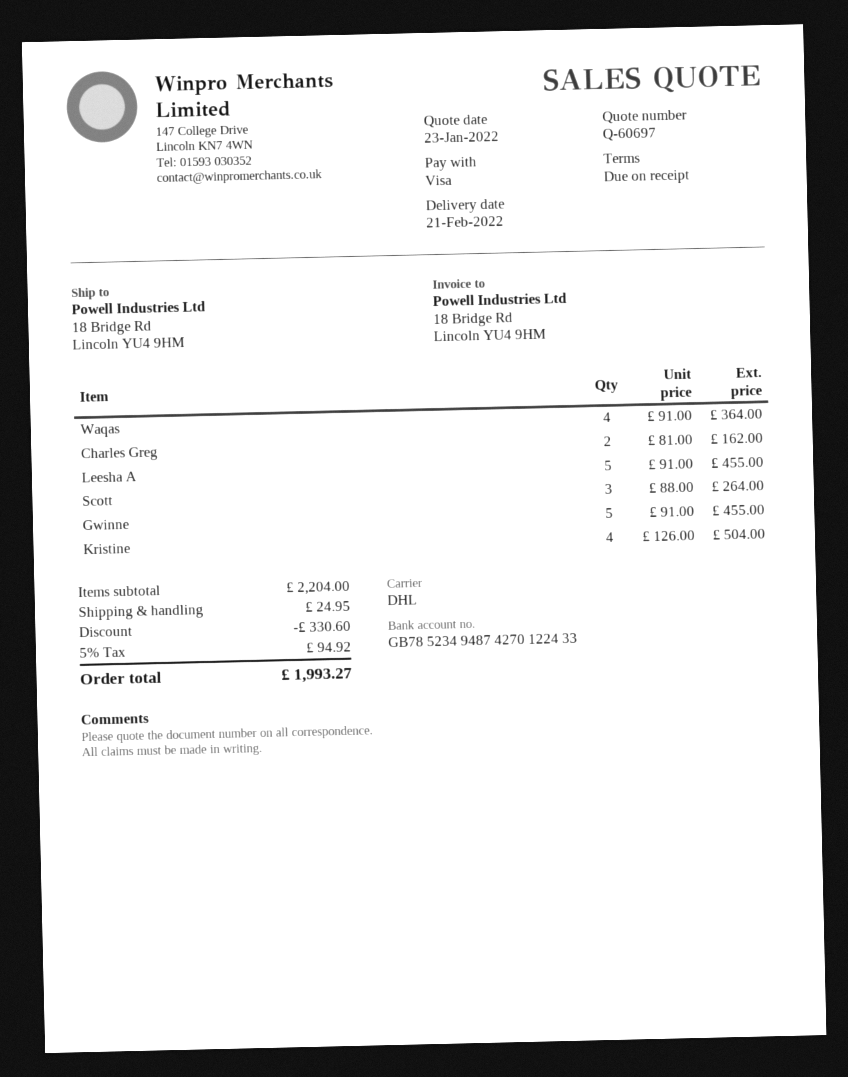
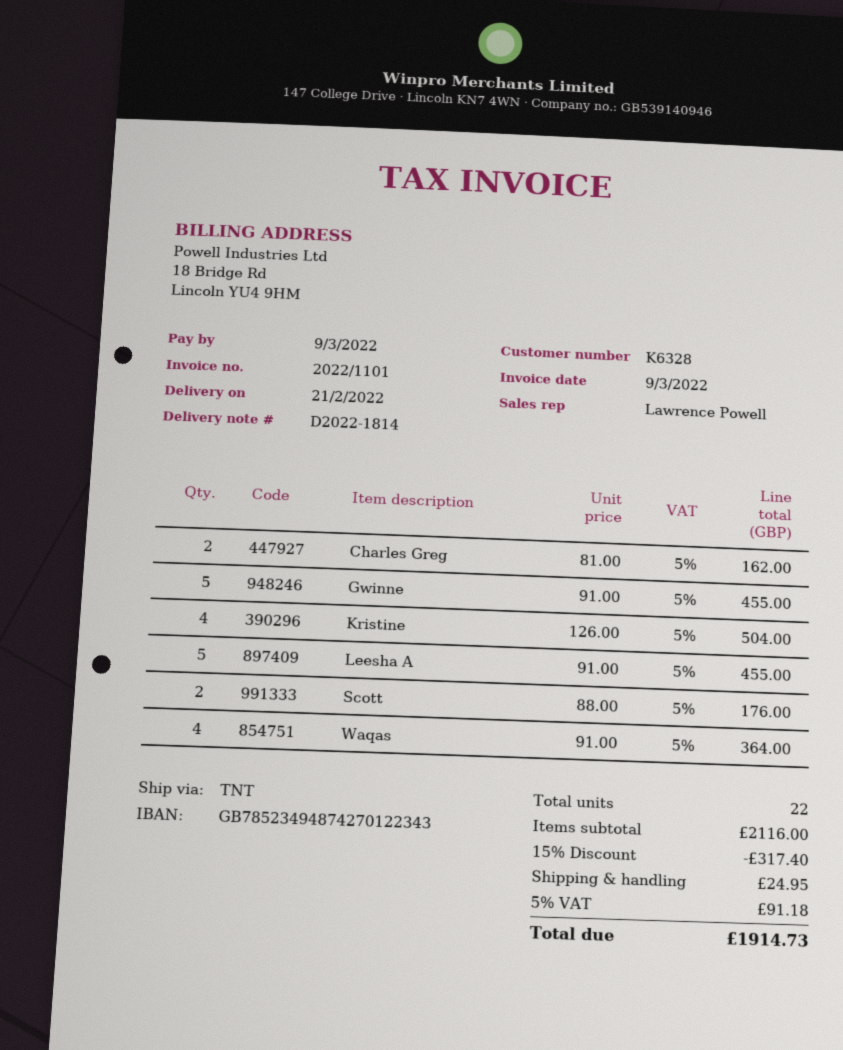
bank account: GB78523494874270122433 -> GB78523494874270122343
shipping method: DHL -> TNT
Scott: 3 x 88.00 = 264.00 -> 2 x 88.00 = 176.00
subtotal: 2204.00 -> 2116.00
discount: 330.60 -> 317.40
tax: 5% = 94.92 -> 5% = 91.18
total: 1993.27 -> 1914.73

